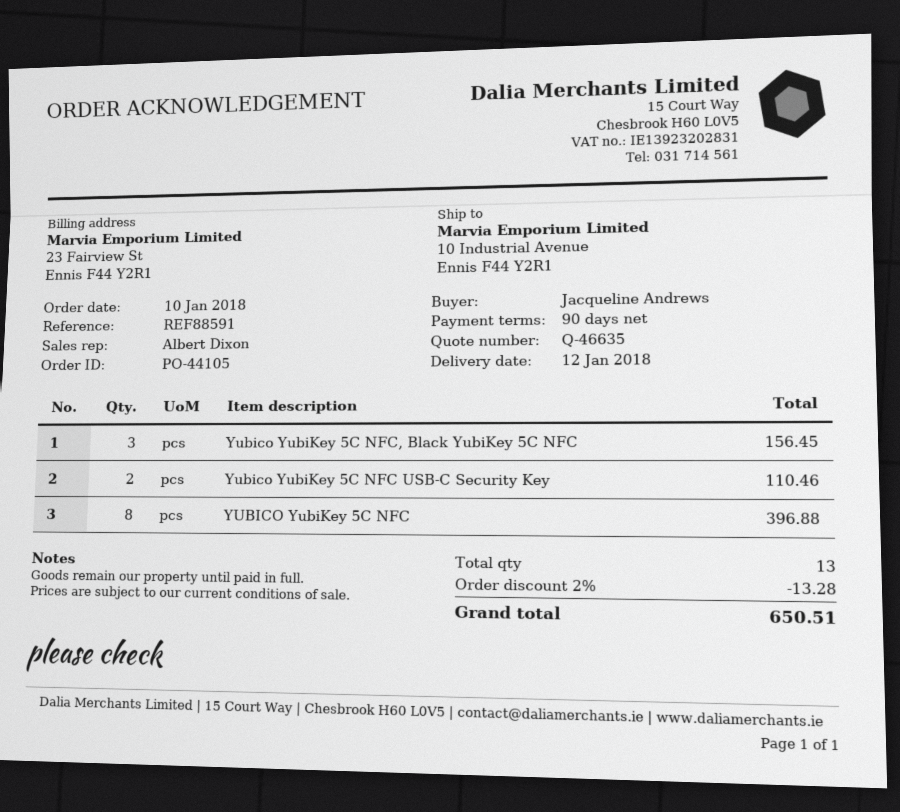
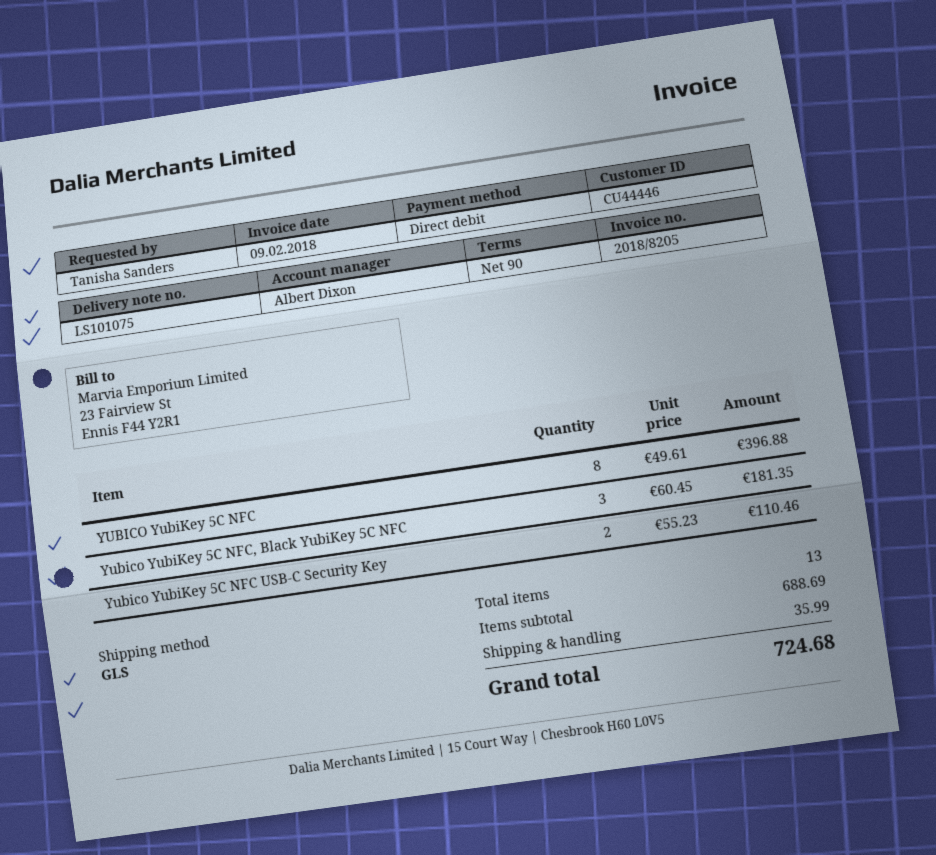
ordered by: Jacqueline Andrews -> Tanisha Sanders
Yubico YubiKey 5C NFC, Black YubiKey 5C NFC: 3 for 156.45 -> 3 for 181.35
discount: 2% = 13.28 -> none
shipping: none -> 35.99
total: 650.51 -> 724.68

